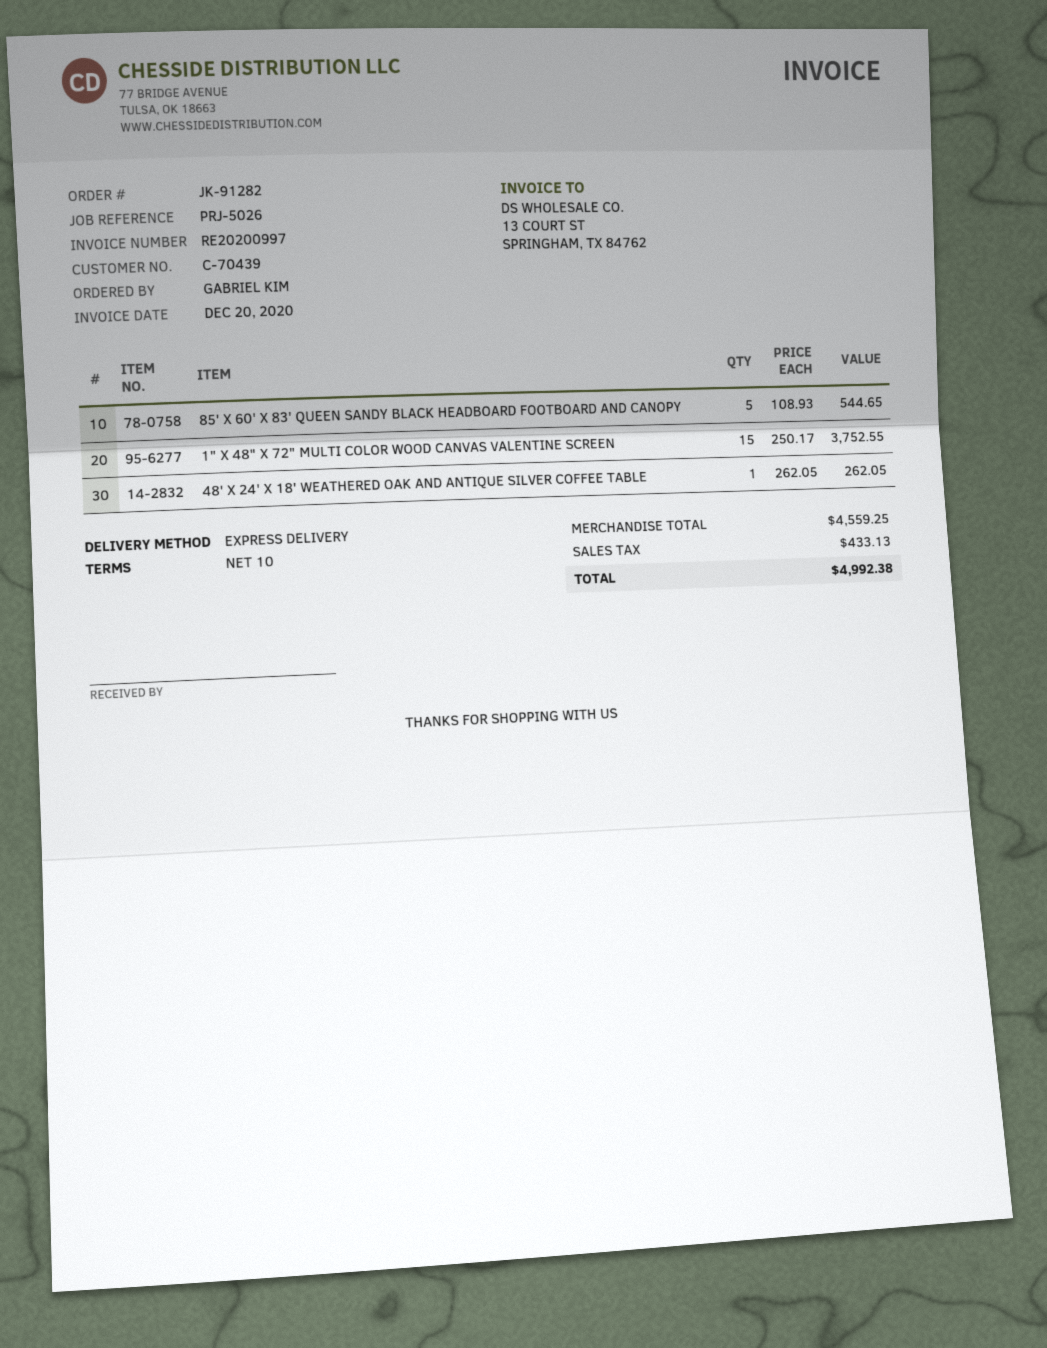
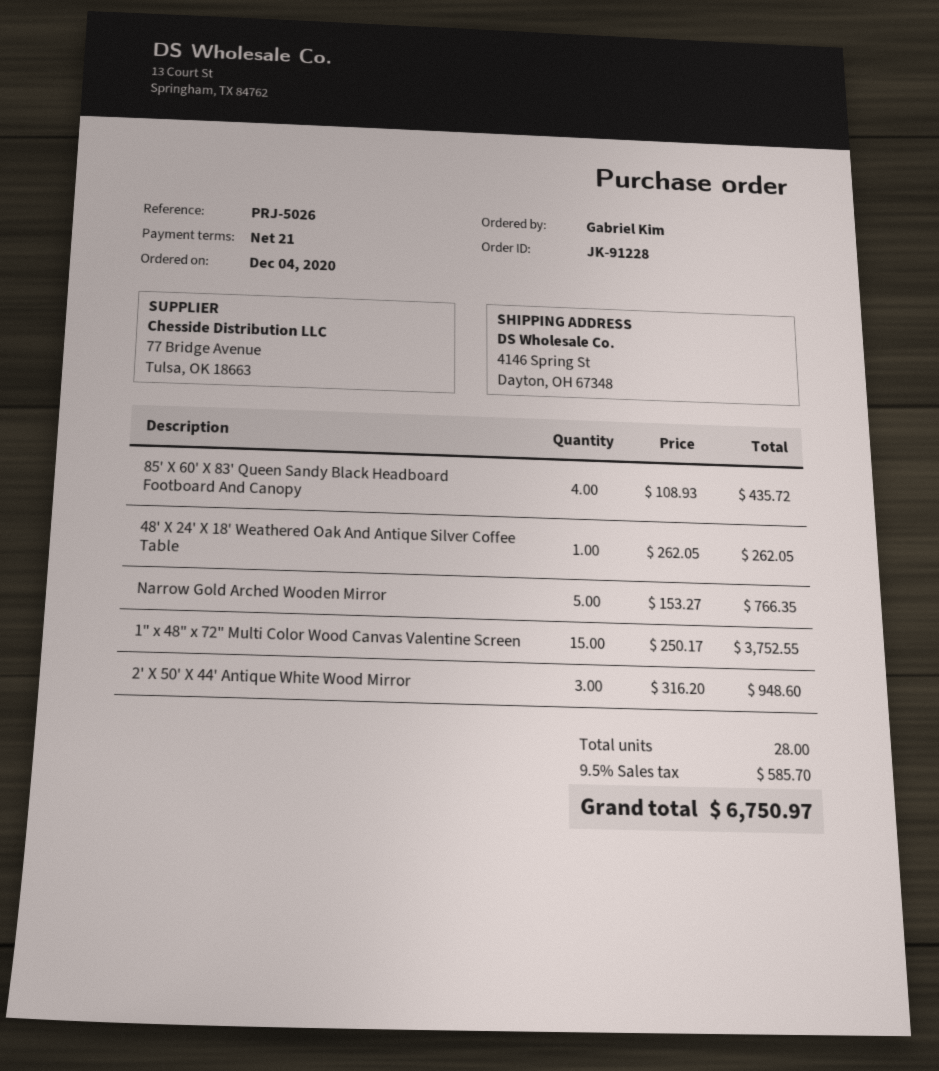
order number: JK-91282 -> JK-91228
payment terms: 10 days -> 21 days
85' X 60' X 83' QUEEN SANDY BLACK HEADBOARD FOOTBOARD AND CANOPY: 5 x 108.93 = 544.65 -> 4 x 108.93 = 435.72
Narrow Gold Arched Wooden Mirror: none -> 5 x 153.27 = 766.35
2' X 50' X 44' Antique White Wood Mirror: none -> 3 x 316.20 = 948.60
tax: 433.13 -> 585.70
total: 4992.38 -> 6750.97

